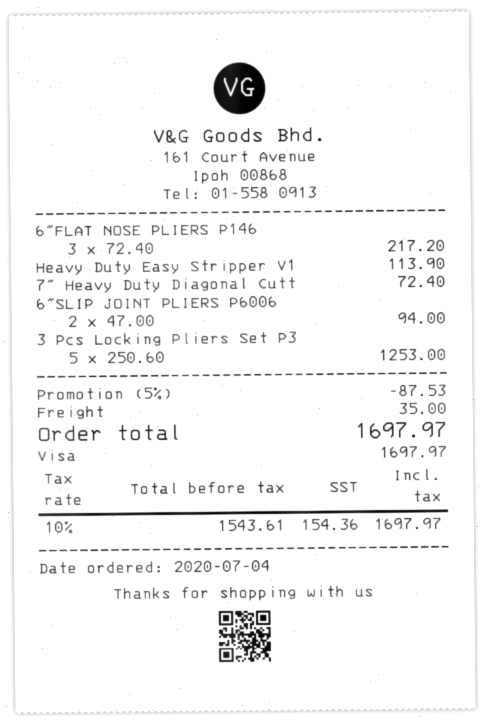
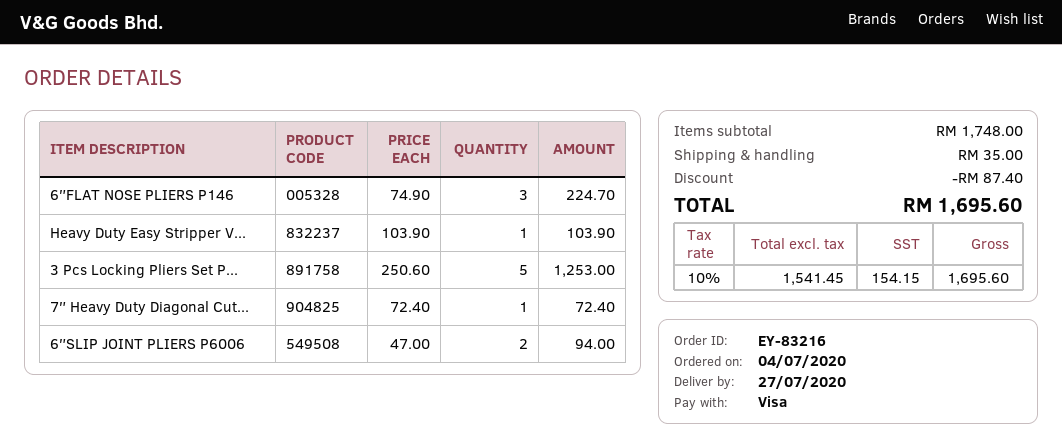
6″FLAT NOSE PLIERS P146: 3 x 72.40 = 217.20 -> 3 x 74.90 = 224.70
Heavy Duty Easy Stripper V1: 1 x 113.90 = 113.90 -> 1 x 103.90 = 103.90
discount: 87.53 -> 87.40
net: 1543.61 -> 1541.45
tax: 10% = 154.36 -> 10% = 154.15
total: 1697.97 -> 1695.60

